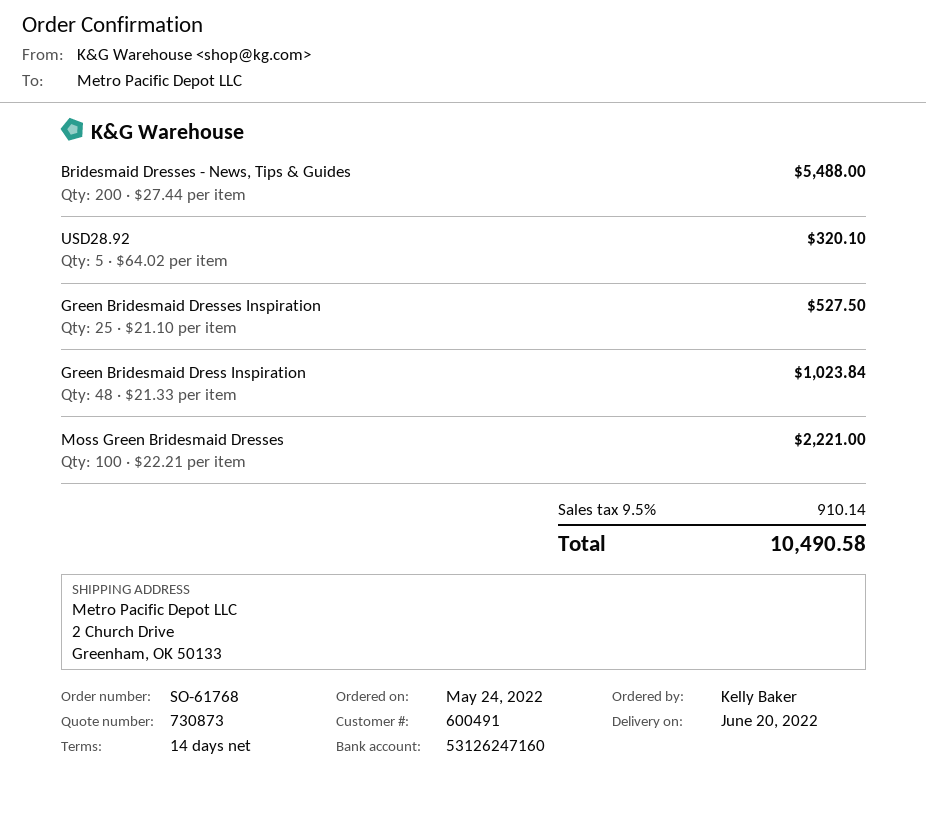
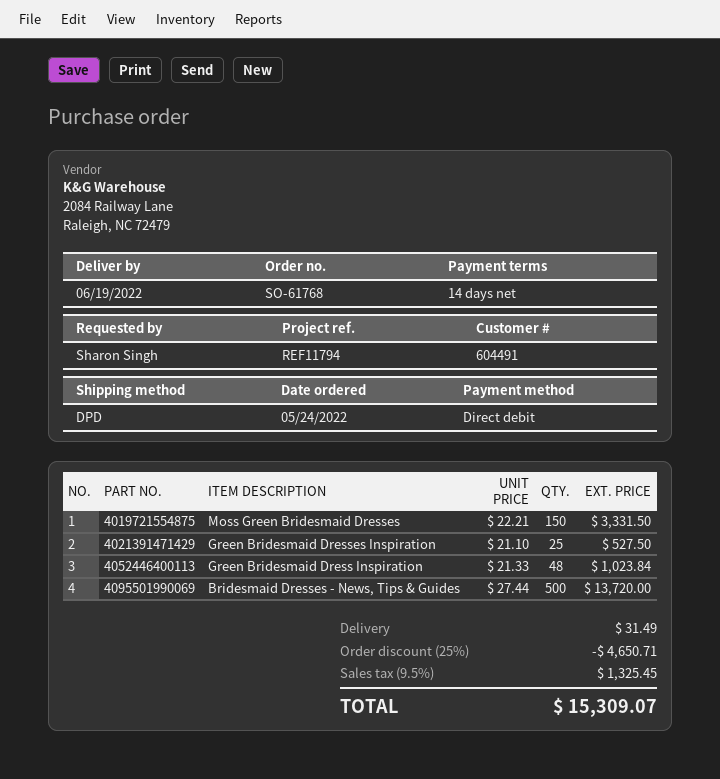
delivery date: 2022-06-20 -> 2022-06-19
customer number: 600491 -> 604491
ordered by: Kelly Baker -> Sharon Singh
Bridesmaid Dresses - News, Tips & Guides: 200 x 27.44 = 5488.00 -> 500 x 27.44 = 13720.00
USD28.92: 5 x 64.02 = 320.10 -> none
Moss Green Bridesmaid Dresses: 100 x 22.21 = 2221.00 -> 150 x 22.21 = 3331.50
discount: none -> 25% = 4650.71
shipping: none -> 31.49
tax: 9.5% = 910.14 -> 9.5% = 1325.45
total: 10490.58 -> 15309.07

